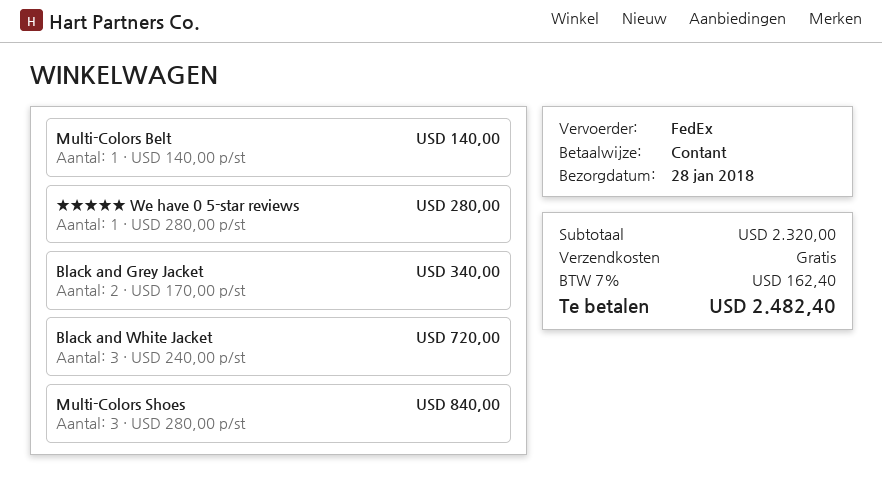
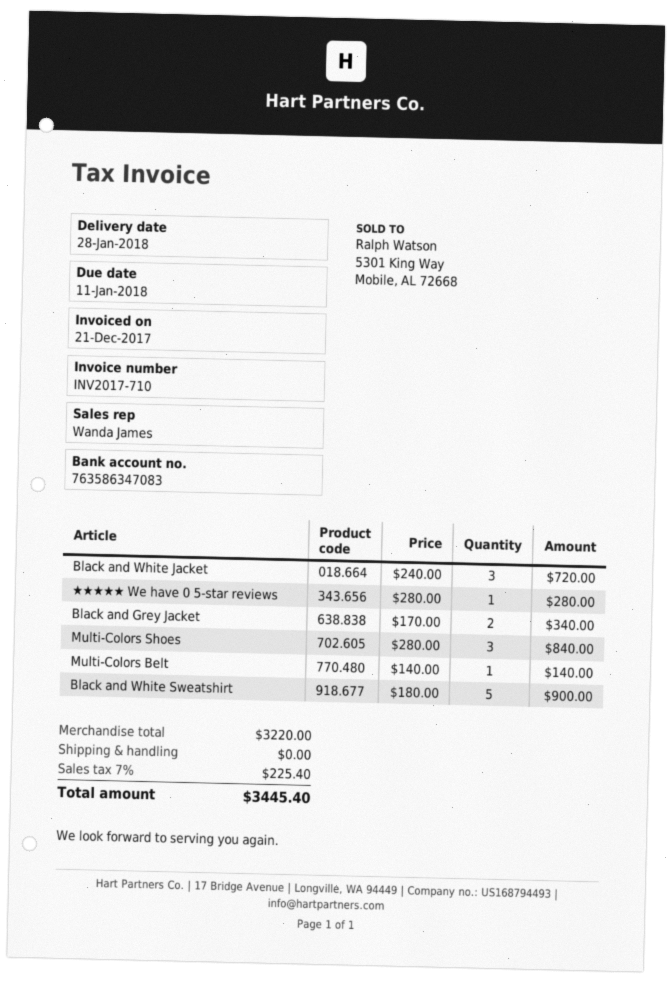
Black and White Sweatshirt: none -> 5 x 180.00 = 900.00
subtotal: 2320.00 -> 3220.00
tax: 7% = 162.40 -> 7% = 225.40
total: 2482.40 -> 3445.40

